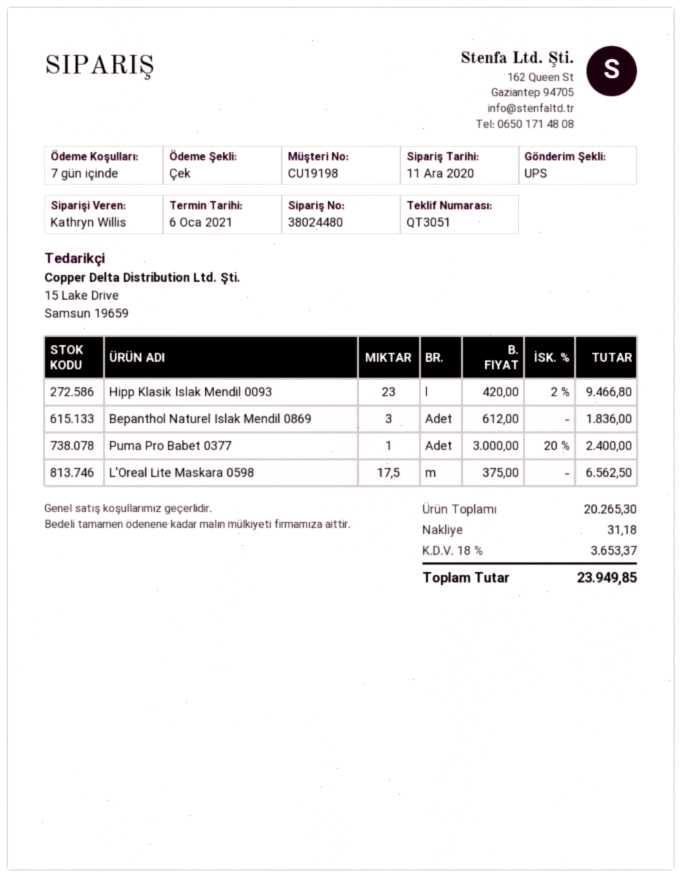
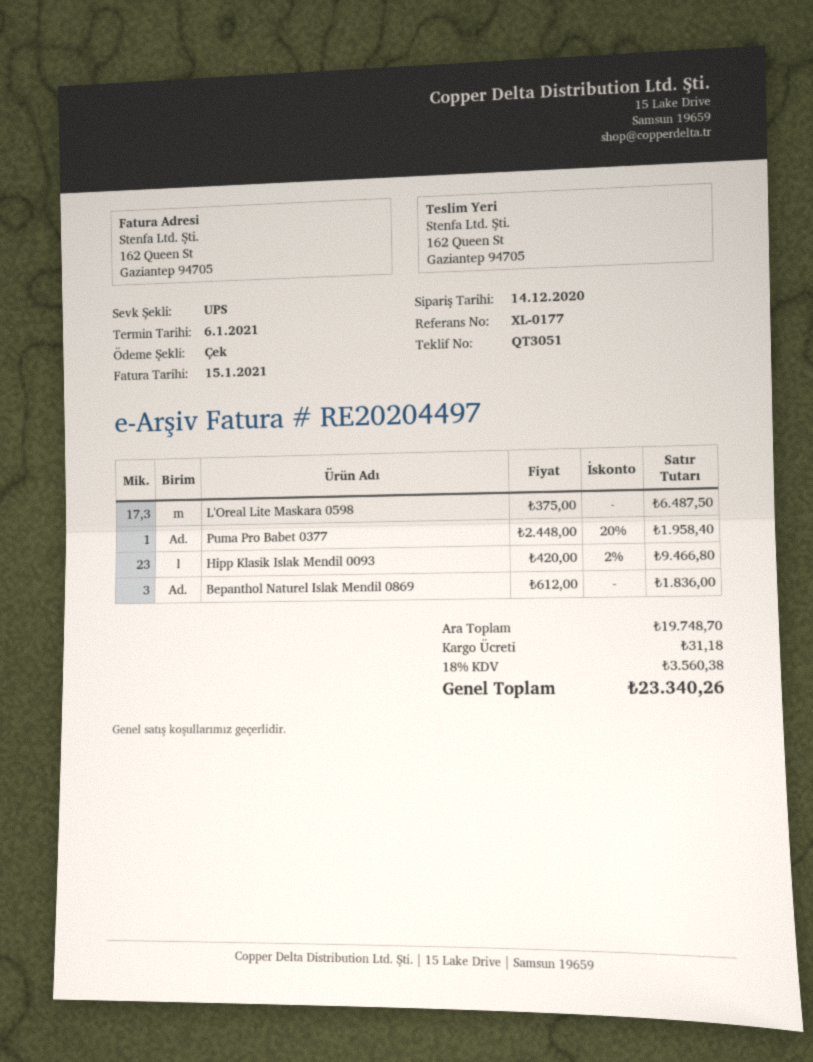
order date: 2020-12-11 -> 2020-12-14
Puma Pro Babet 0377: 1 x 3000.00 - 20% = 2400.00 -> 1 x 2448.00 - 20% = 1958.40
L'Oreal Lite Maskara 0598: 17.5 x 375.00 = 6562.50 -> 17.3 x 375.00 = 6487.50
subtotal: 20265.30 -> 19748.70
tax: 18% = 3653.37 -> 18% = 3560.38
total: 23949.85 -> 23340.26

